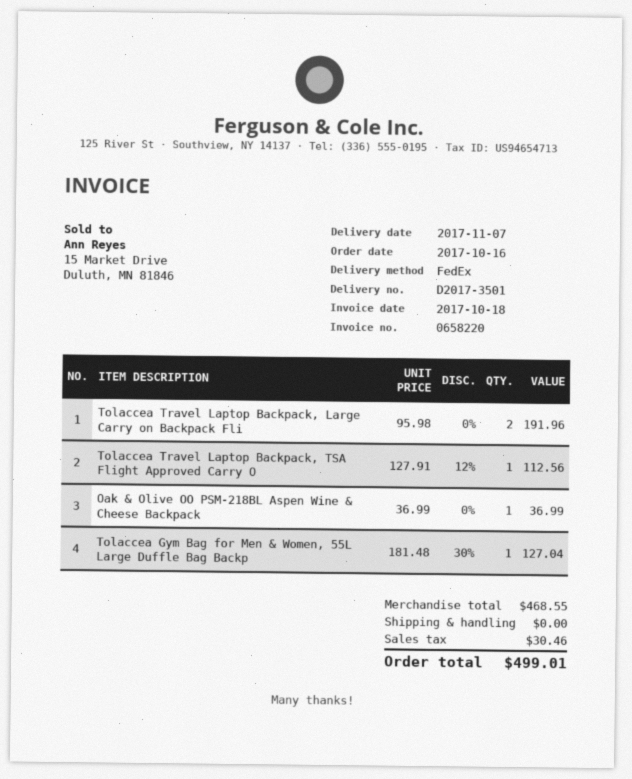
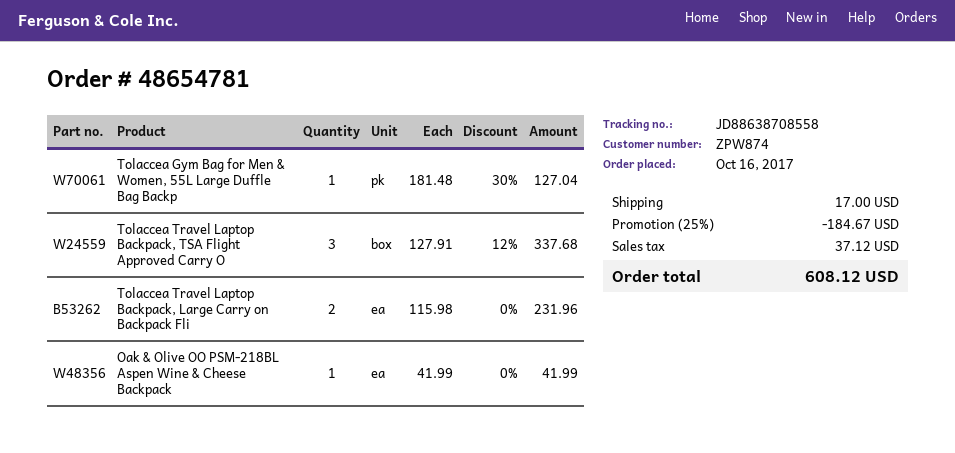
Tolaccea Travel Laptop Backpack, Large Carry on Backpack Fli: 2 x 95.98 = 191.96 -> 2 x 115.98 = 231.96
Tolaccea Travel Laptop Backpack, TSA Flight Approved Carry O: 1 x 127.91 - 12% = 112.56 -> 3 x 127.91 - 12% = 337.68
Oak & Olive OO PSM-218BL Aspen Wine & Cheese Backpack: 1 x 36.99 = 36.99 -> 1 x 41.99 = 41.99
discount: none -> 25% = 184.67
shipping: 0.00 -> 17.00
tax: 30.46 -> 37.12
total: 499.01 -> 608.12

